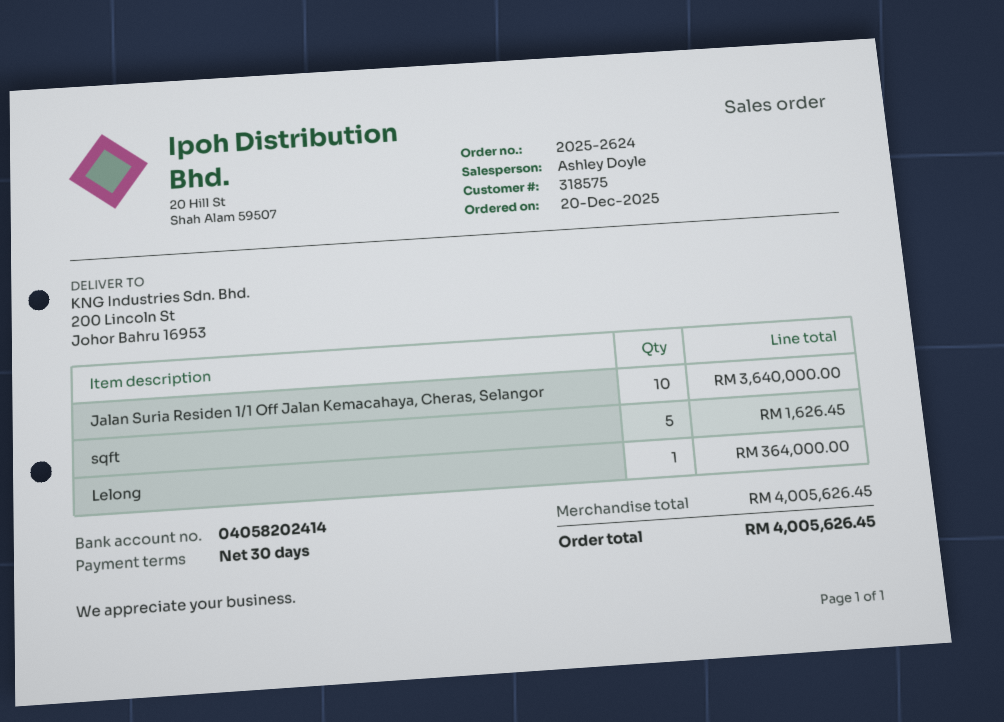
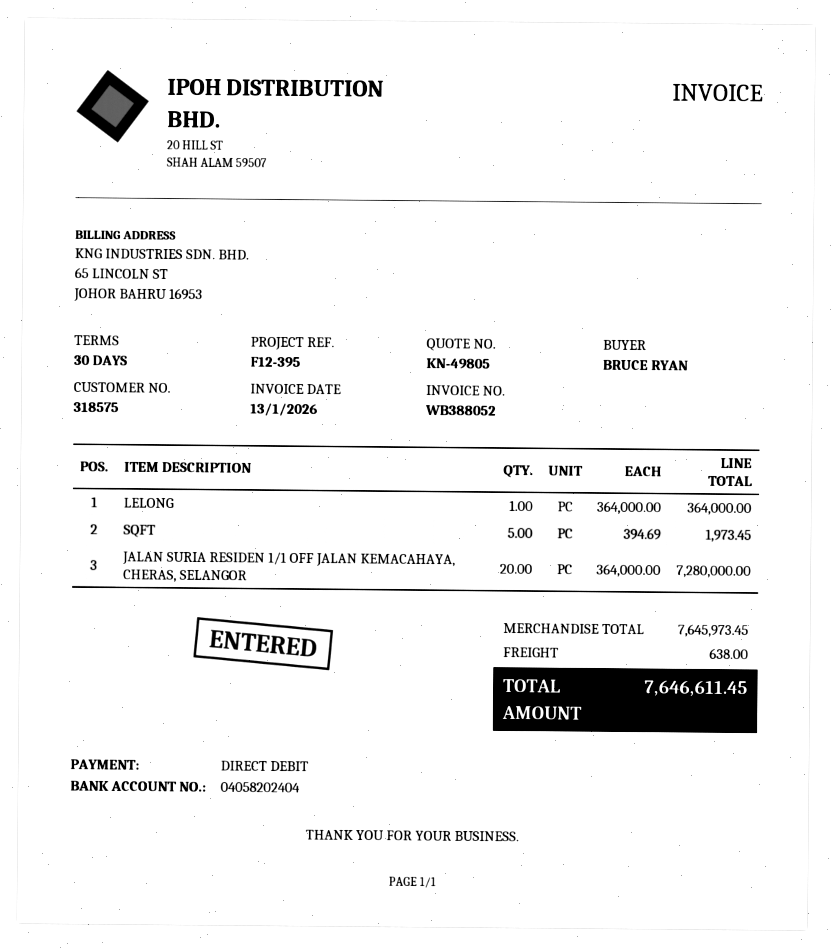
bank account: 04058202414 -> 04058202404
Jalan Suria Residen 1/1 Off Jalan Kemacahaya, Cheras, Selangor: 10 for 3640000.00 -> 20 for 7280000.00
sqft: 5 for 1626.45 -> 5 for 1973.45
subtotal: 4005626.45 -> 7645973.45
shipping: none -> 638.00
total: 4005626.45 -> 7646611.45

